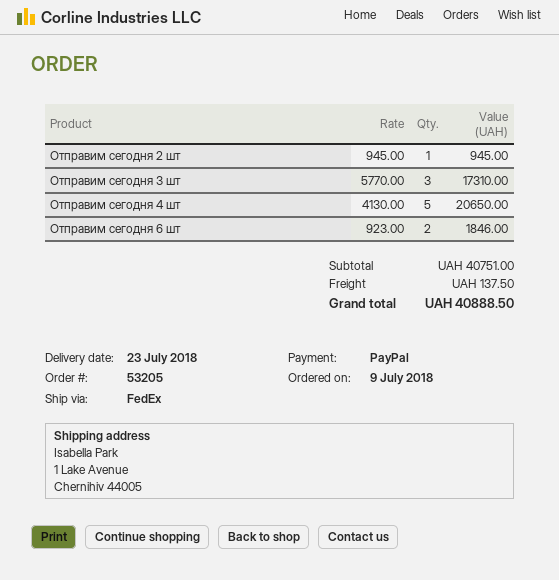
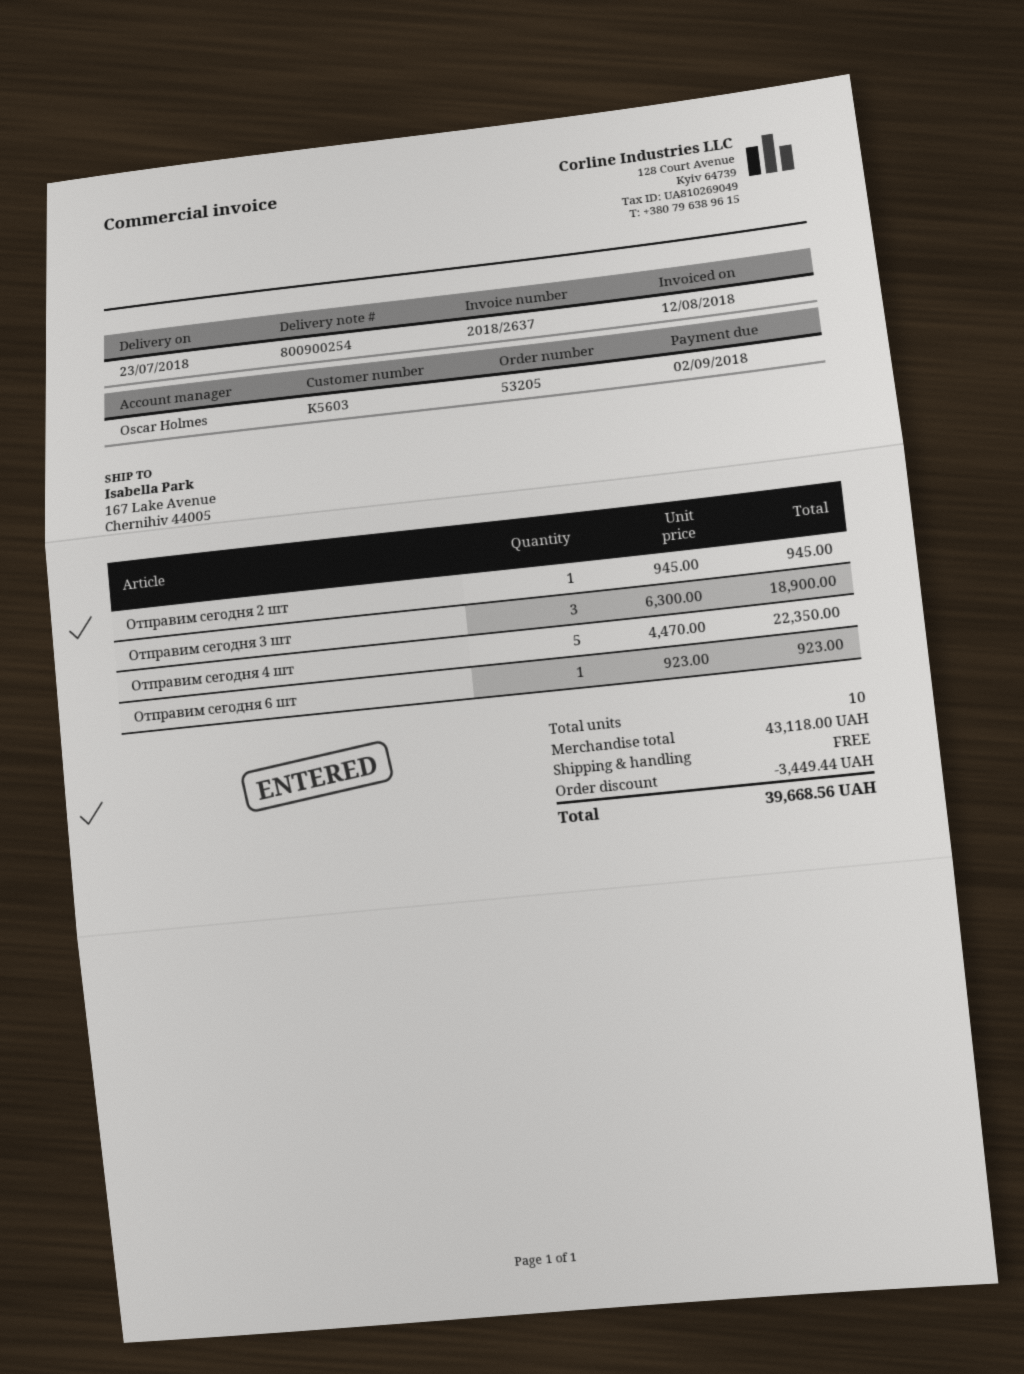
ship to: 1 Lake Avenue, Chernihiv 44005 -> 167 Lake Avenue, Chernihiv 44005
Отправим сегодня 3 шт: 3 x 5770.00 = 17310.00 -> 3 x 6300.00 = 18900.00
Отправим сегодня 4 шт: 5 x 4130.00 = 20650.00 -> 5 x 4470.00 = 22350.00
Отправим сегодня 6 шт: 2 x 923.00 = 1846.00 -> 1 x 923.00 = 923.00
subtotal: 40751.00 -> 43118.00
discount: none -> 3449.44
shipping: 137.50 -> 0.00
total: 40888.50 -> 39668.56

